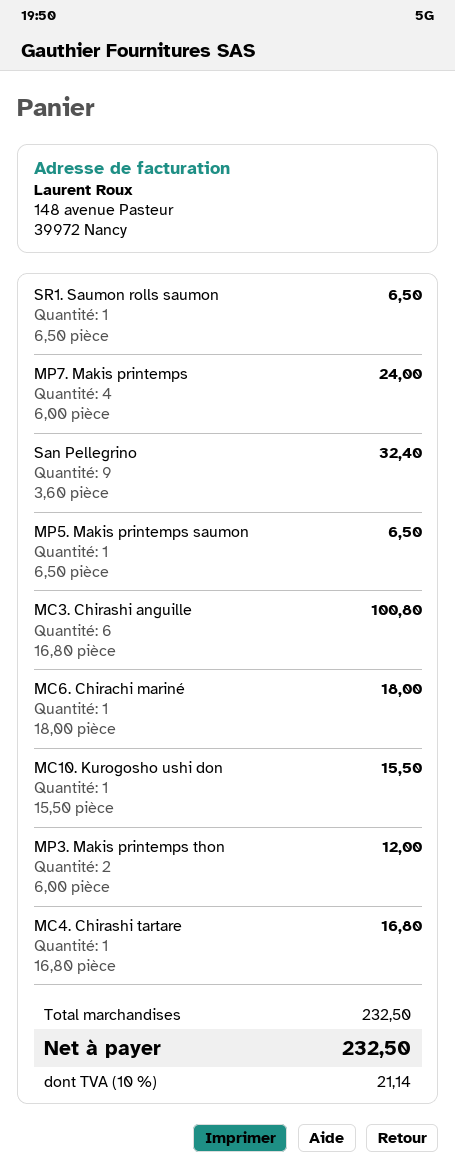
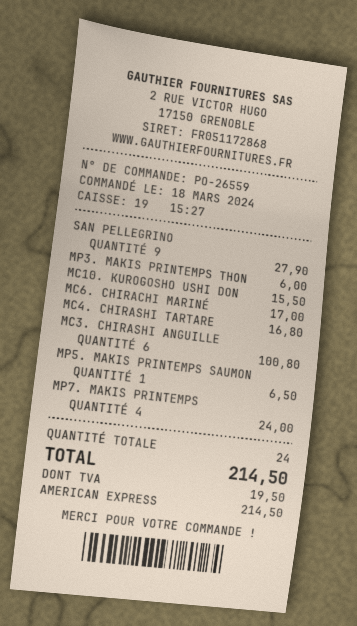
SR1. Saumon rolls saumon: 1 for 6.50 -> none
San Pellegrino: 9 for 32.40 -> 9 for 27.90
MC6. Chirachi mariné: 1 for 18.00 -> 1 for 17.00
MP3. Makis printemps thon: 2 for 12.00 -> 1 for 6.00
tax: 21.14 -> 19.50
total: 232.50 -> 214.50

